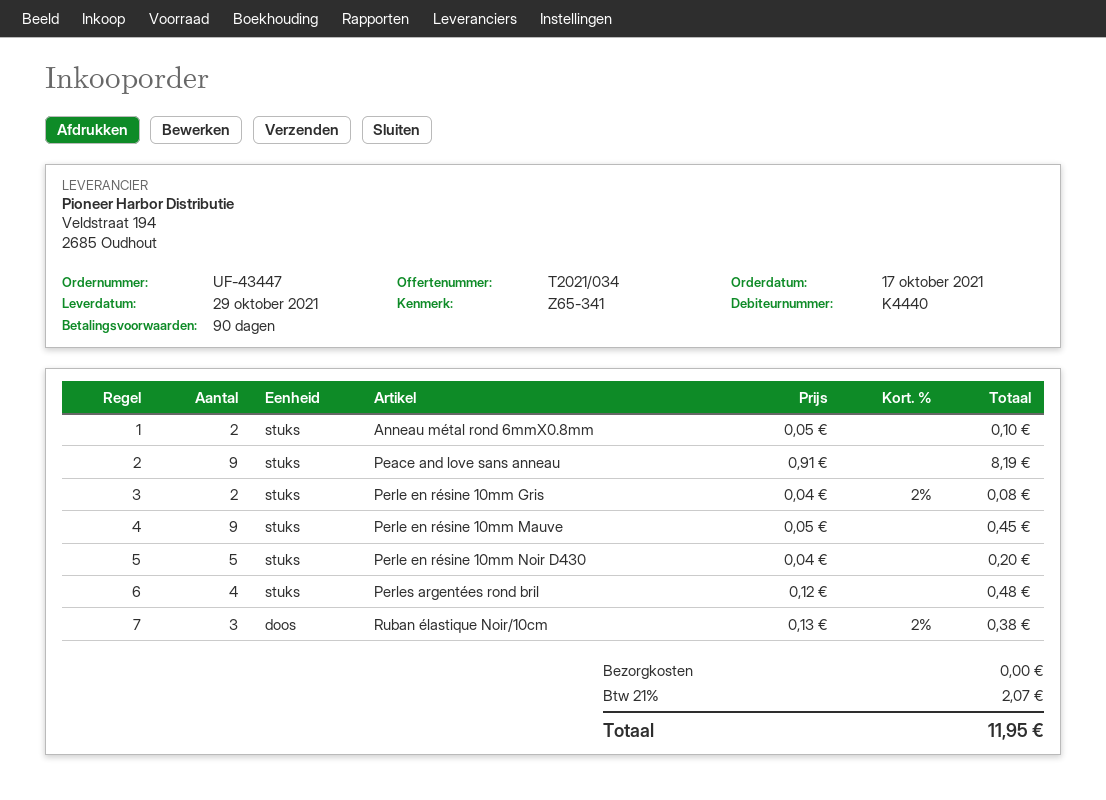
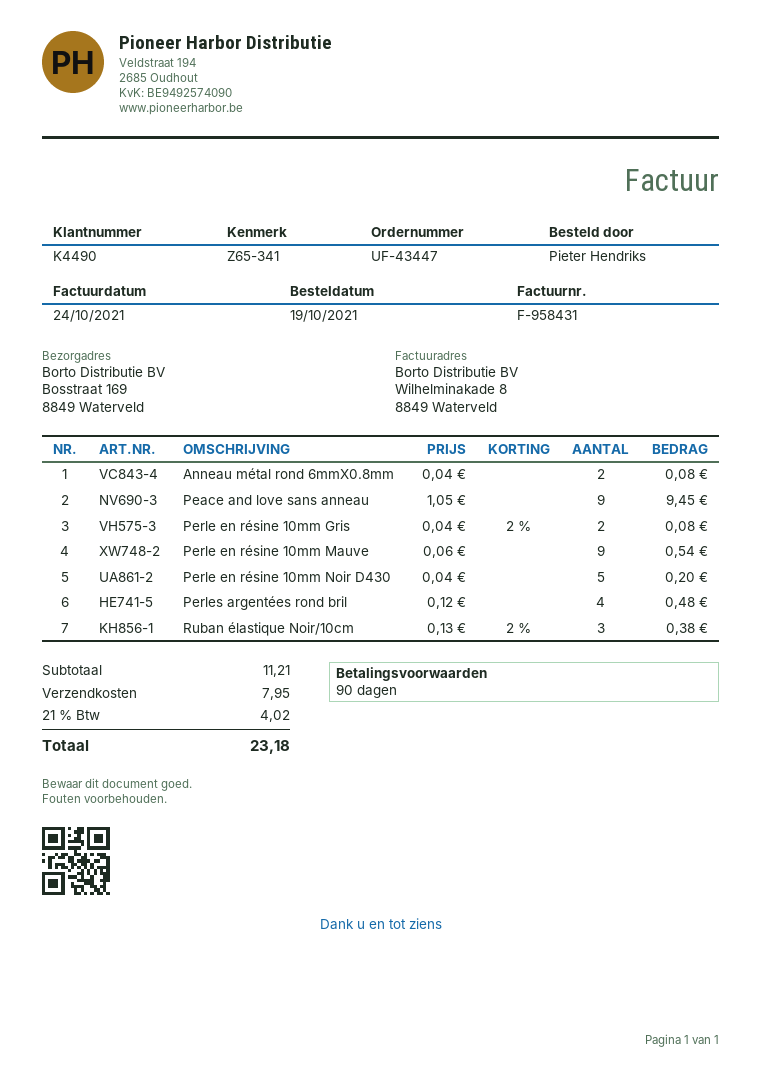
order date: 2021-10-17 -> 2021-10-19
customer number: K4440 -> K4490
Anneau métal rond 6mmX0.8mm: 2 x 0.05 = 0.10 -> 2 x 0.04 = 0.08
Peace and love sans anneau: 9 x 0.91 = 8.19 -> 9 x 1.05 = 9.45
Perle en résine 10mm Mauve: 9 x 0.05 = 0.45 -> 9 x 0.06 = 0.54
shipping: 0.00 -> 7.95
tax: 21% = 2.07 -> 21% = 4.02
total: 11.95 -> 23.18

